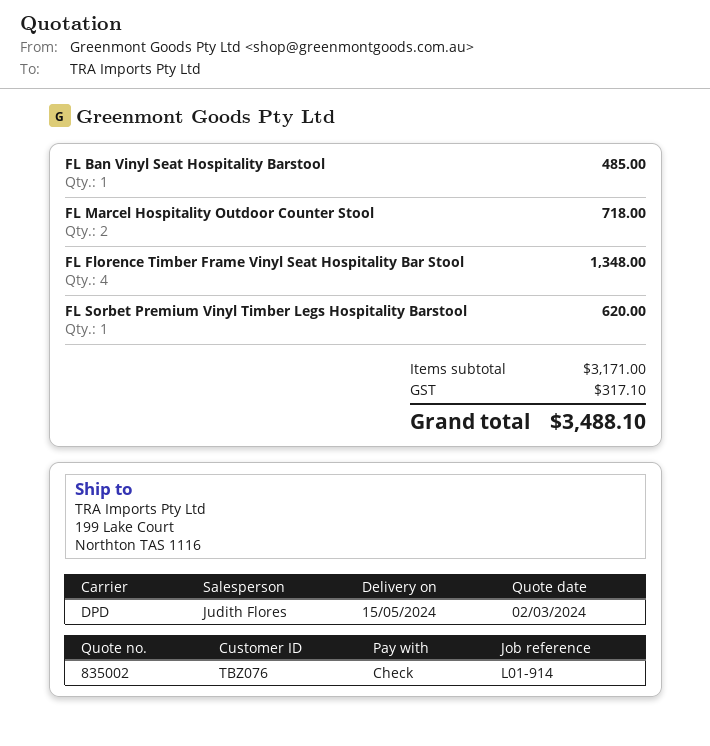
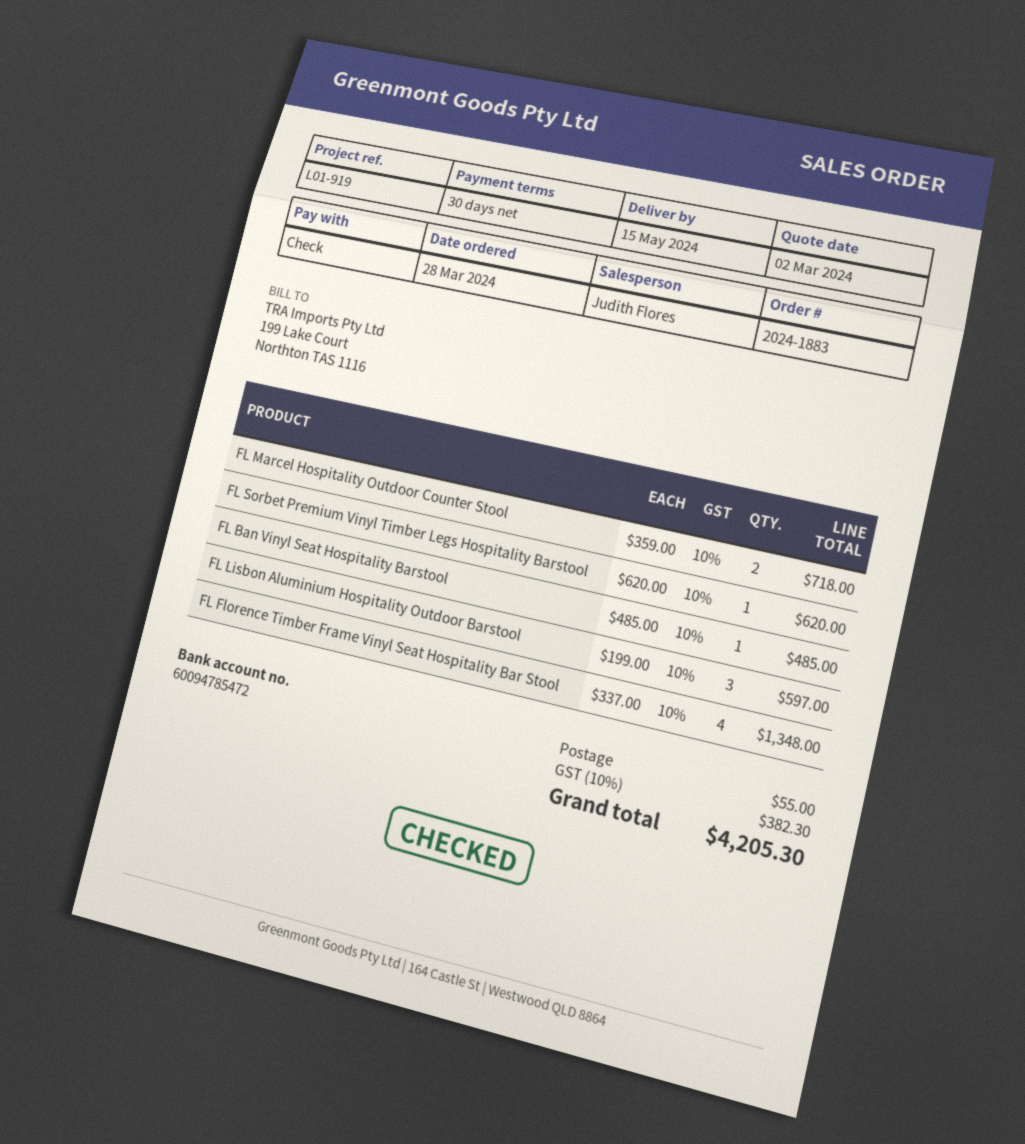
reference: L01-914 -> L01-919
FL Lisbon Aluminium Hospitality Outdoor Barstool: none -> 3 for 597.00
shipping: none -> 55.00
tax: 317.10 -> 382.30
total: 3488.10 -> 4205.30

